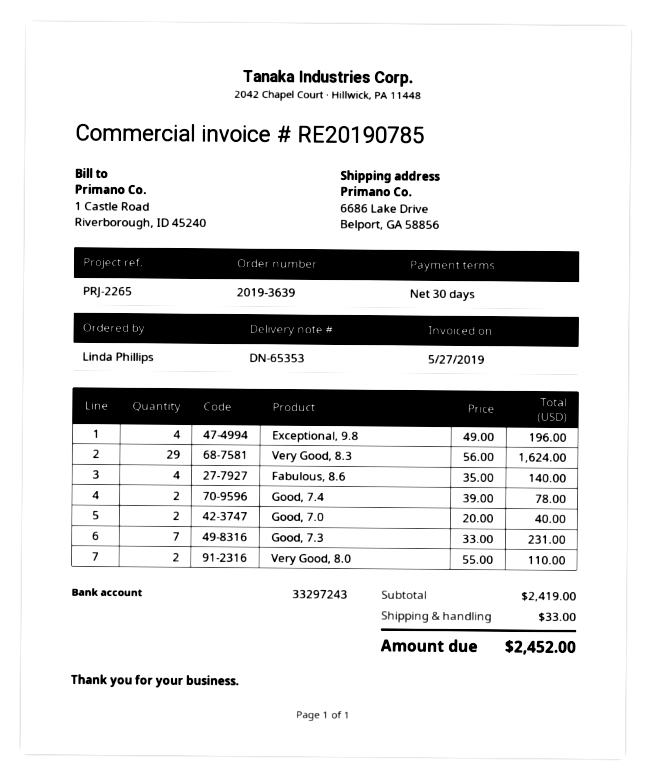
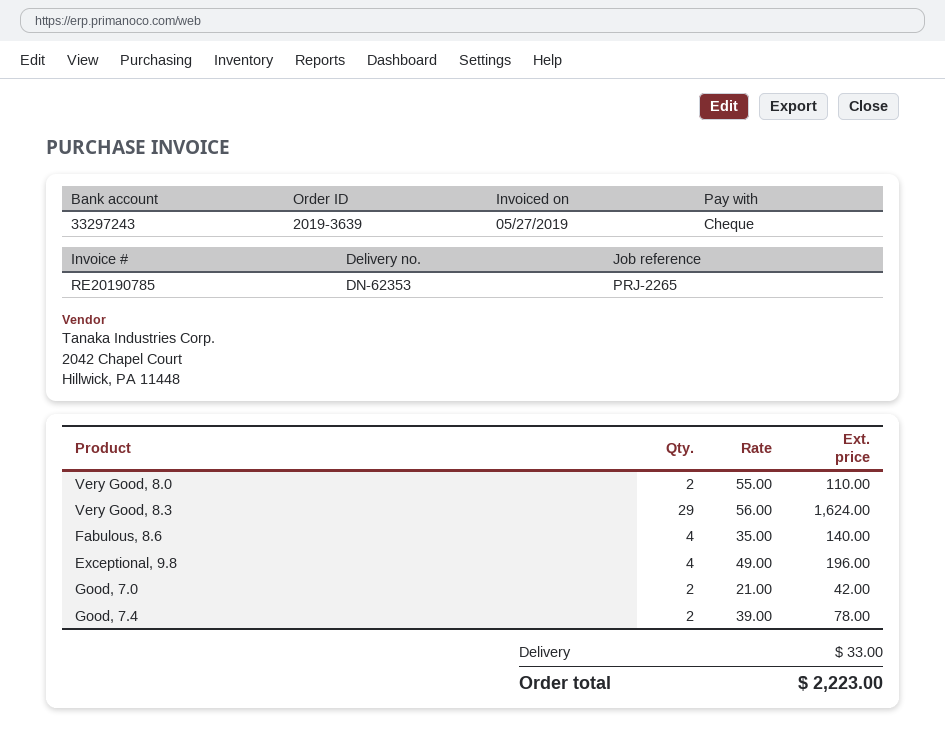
delivery note number: DN-65353 -> DN-62353
Good, 7.0: 2 x 20.00 = 40.00 -> 2 x 21.00 = 42.00
Good, 7.3: 7 x 33.00 = 231.00 -> none
total: 2452.00 -> 2223.00

